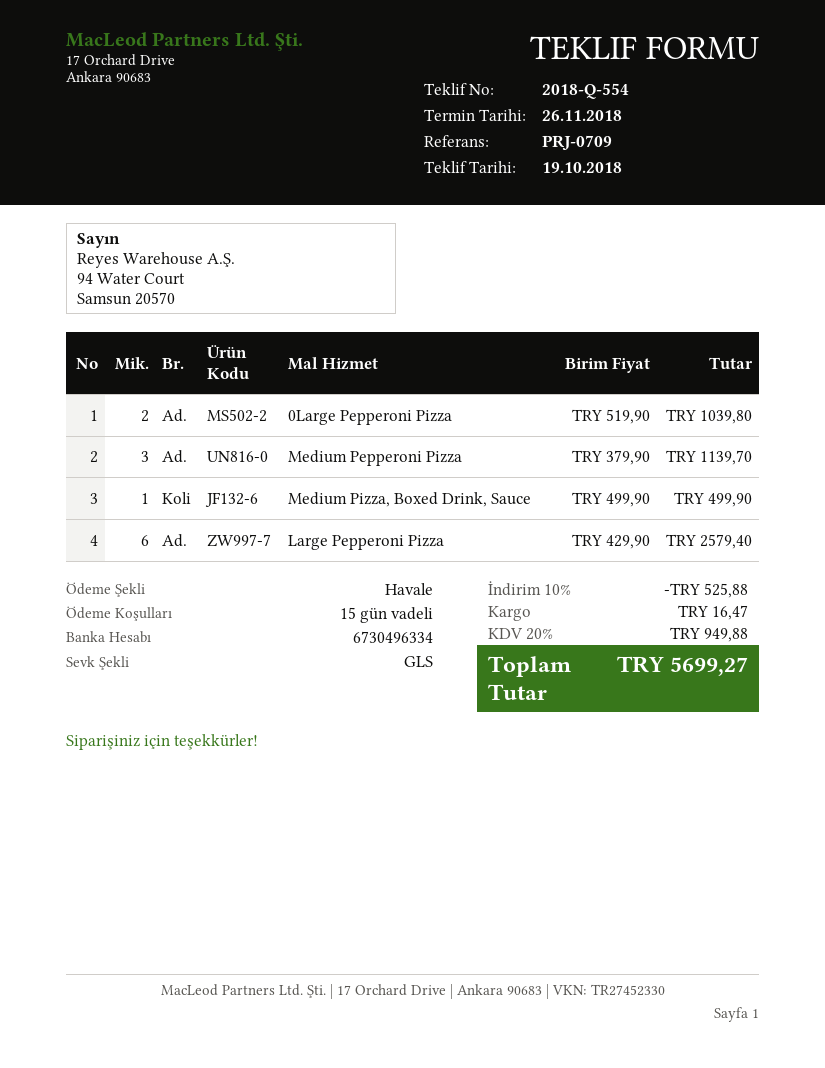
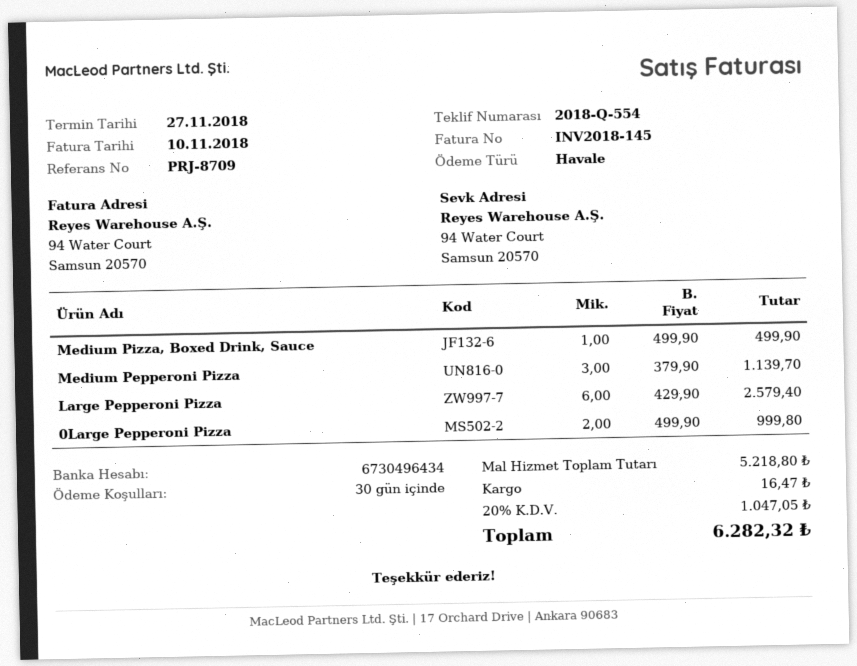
delivery date: 2018-11-26 -> 2018-11-27
payment terms: 15 days -> 30 days
reference: PRJ-0709 -> PRJ-8709
bank account: 6730496334 -> 6730496434
0Large Pepperoni Pizza: 2 x 519.90 = 1039.80 -> 2 x 499.90 = 999.80
discount: 10% = 525.88 -> none
tax: 20% = 949.88 -> 20% = 1047.05
total: 5699.27 -> 6282.32

